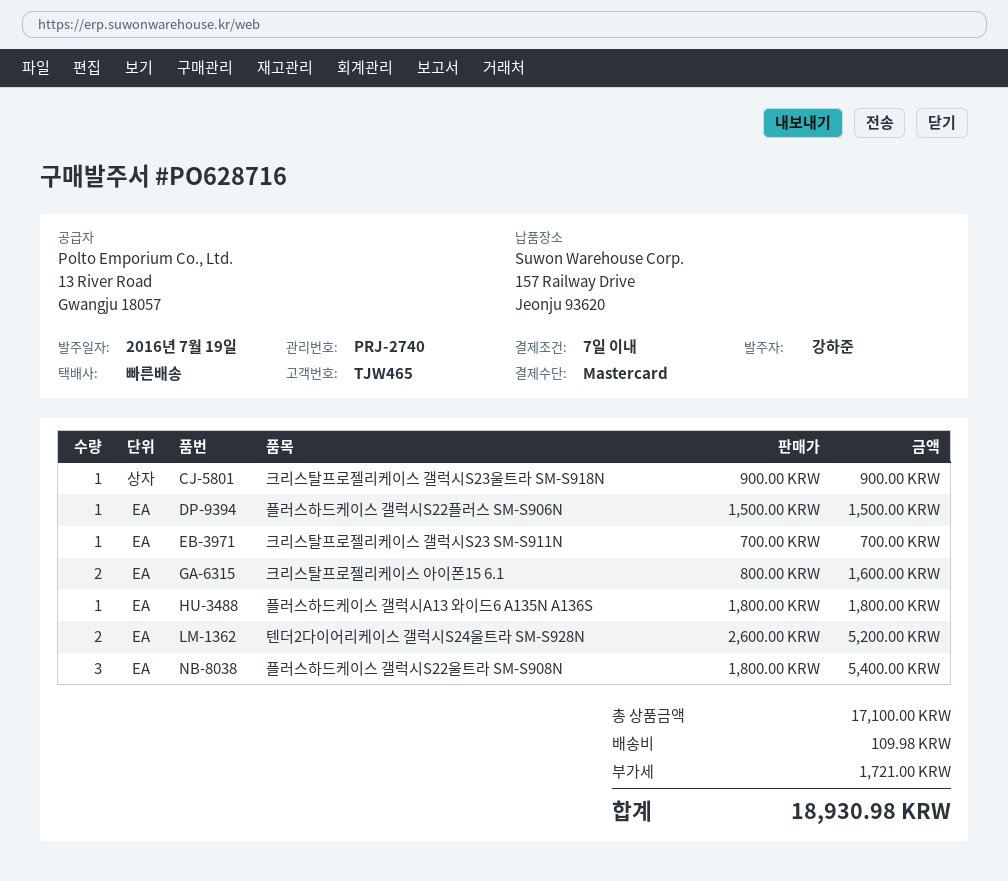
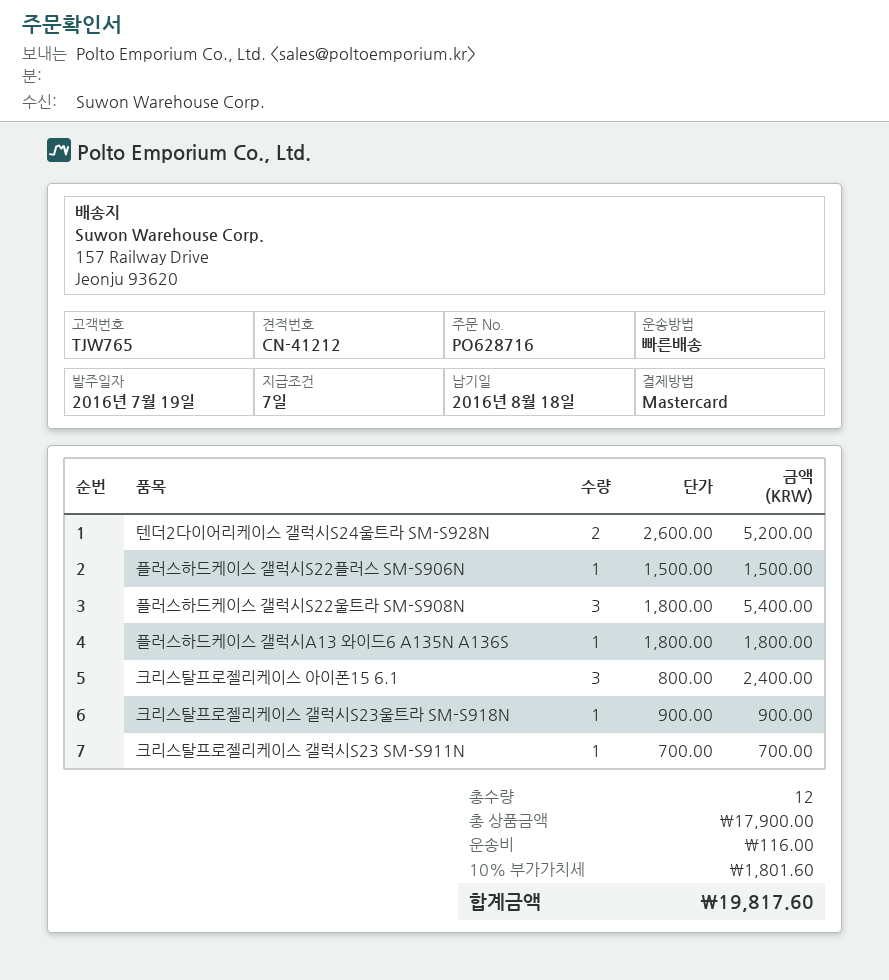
customer number: TJW465 -> TJW765
크리스탈프로젤리케이스 아이폰15 6.1: 2 x 800.00 = 1600.00 -> 3 x 800.00 = 2400.00
subtotal: 17100.00 -> 17900.00
shipping: 109.98 -> 116.00
tax: 1721.00 -> 1801.60
total: 18930.98 -> 19817.60

